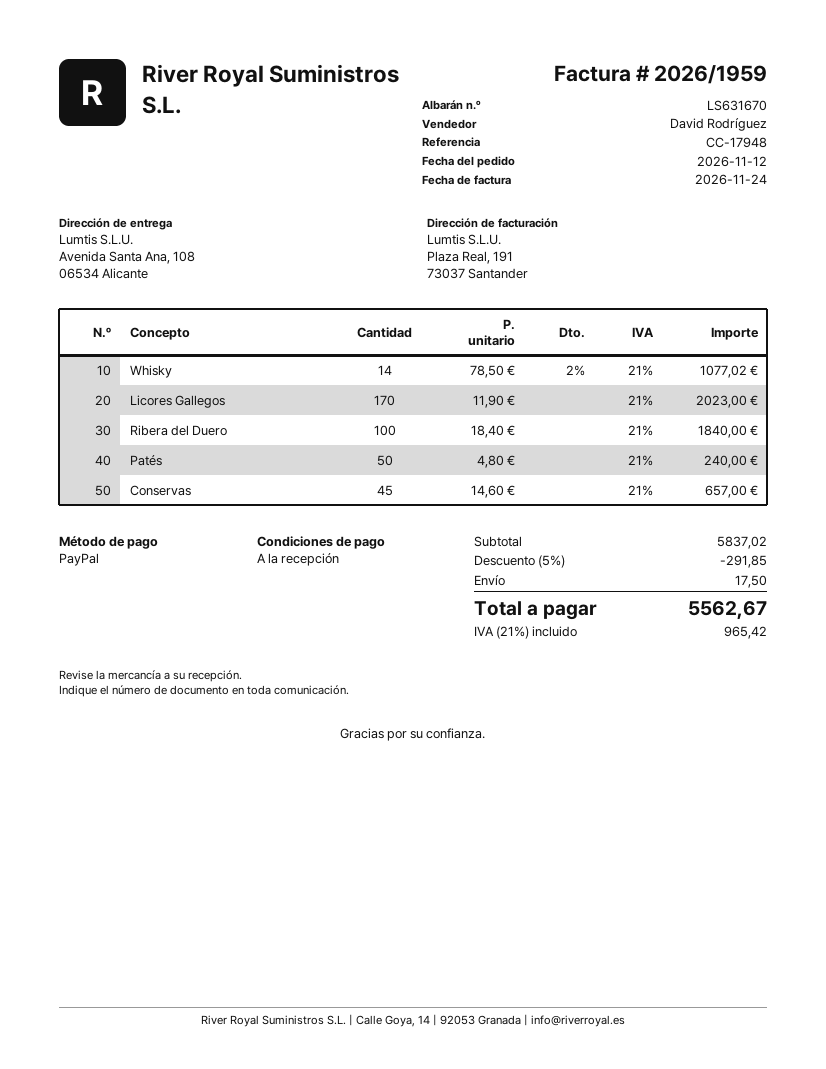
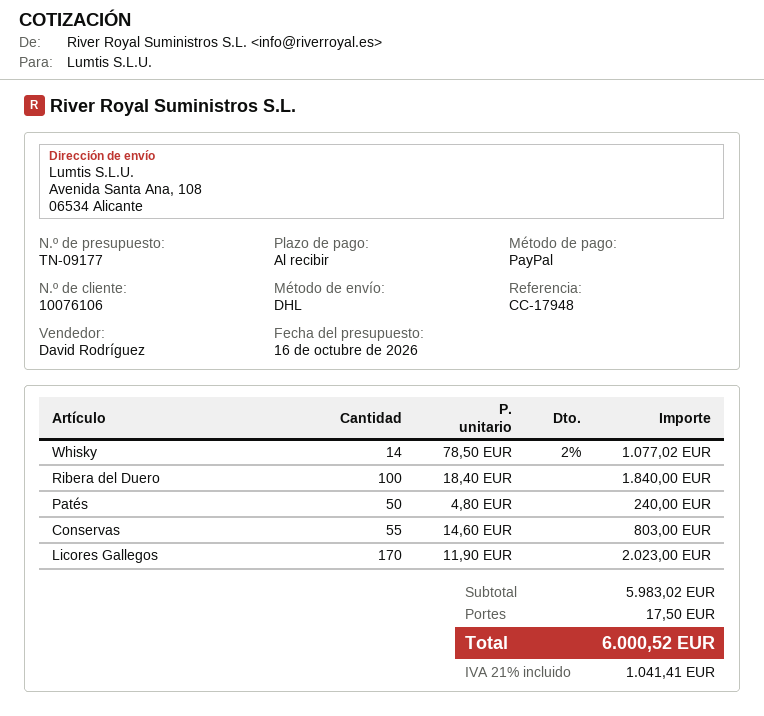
Conservas: 45 x 14.60 = 657.00 -> 55 x 14.60 = 803.00
subtotal: 5837.02 -> 5983.02
discount: 5% = 291.85 -> none
tax: 21% = 965.42 -> 21% = 1041.41
total: 5562.67 -> 6000.52

